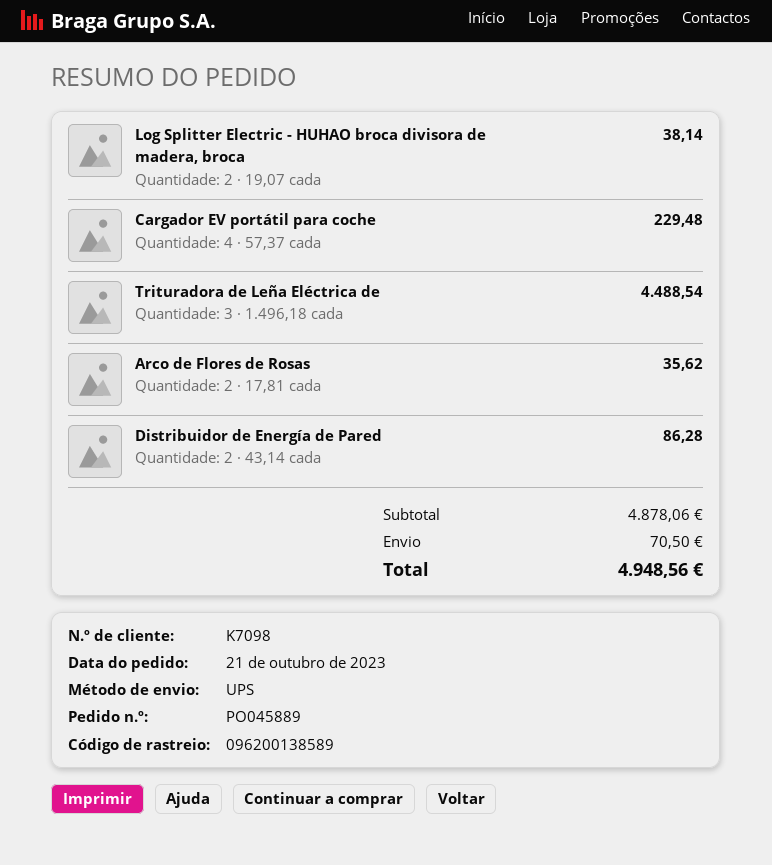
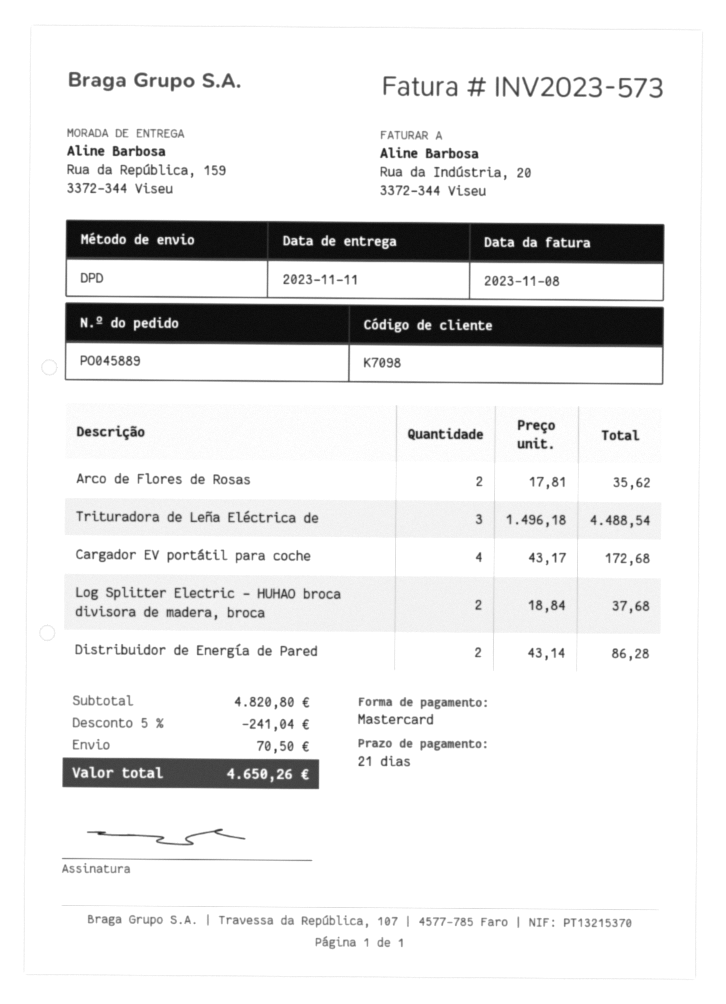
shipping method: UPS -> DPD
Log Splitter Electric - HUHAO broca divisora de madera, broca: 2 x 19.07 = 38.14 -> 2 x 18.84 = 37.68
Cargador EV portátil para coche: 4 x 57.37 = 229.48 -> 4 x 43.17 = 172.68
subtotal: 4878.06 -> 4820.80
discount: none -> 5% = 241.04
total: 4948.56 -> 4650.26

